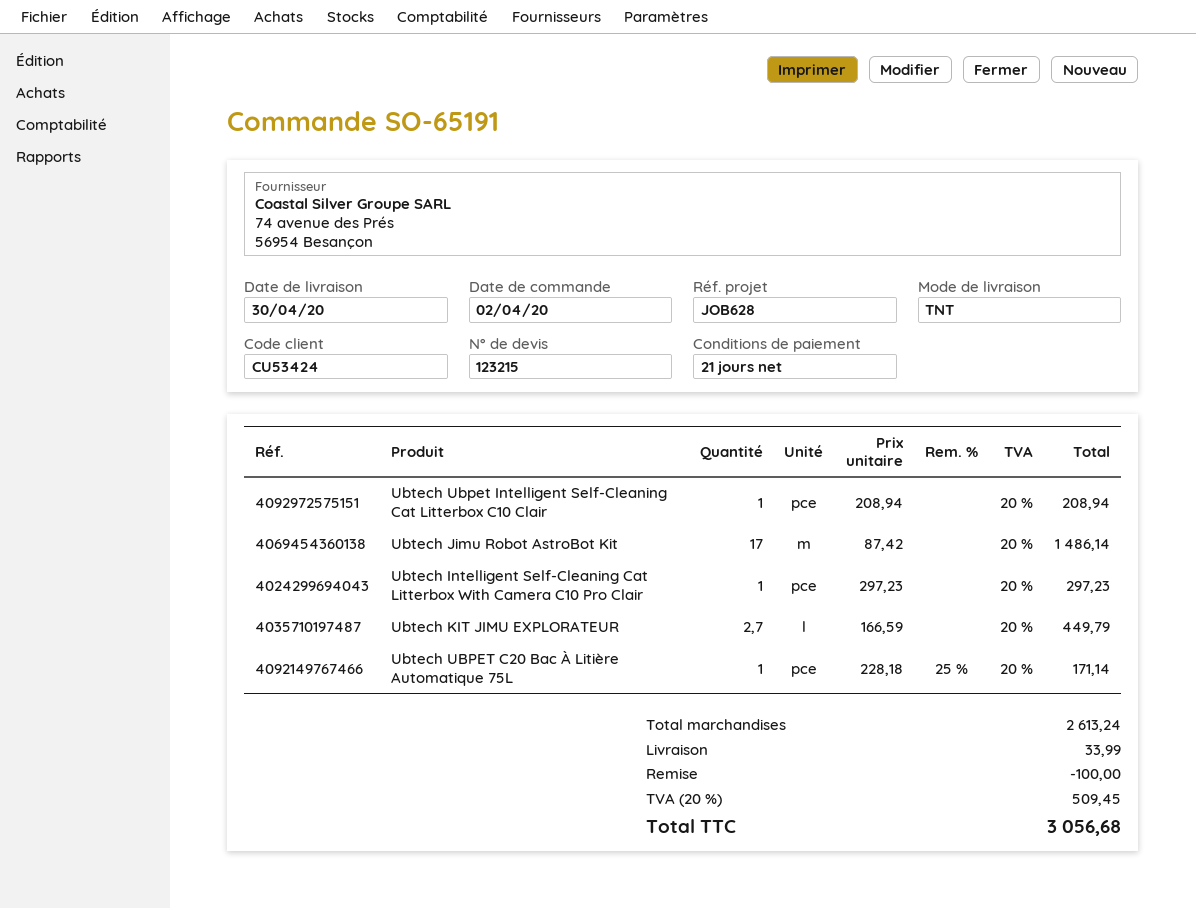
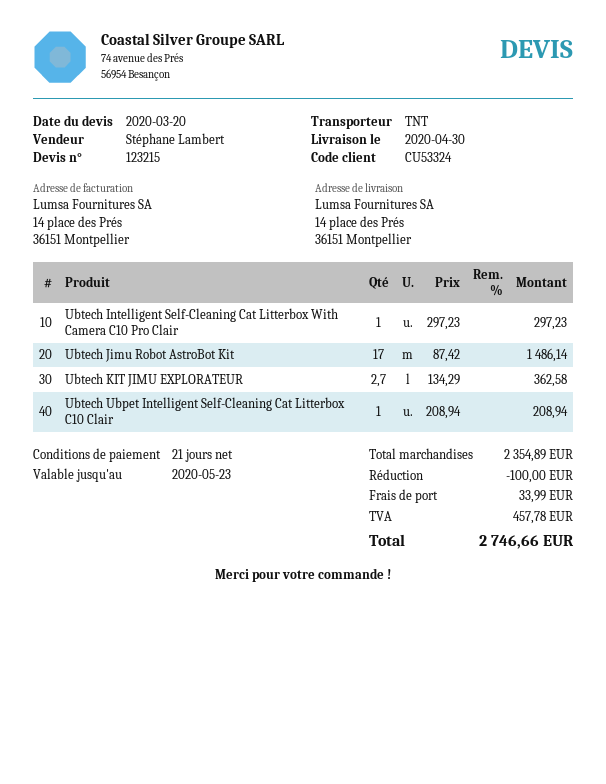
customer number: CU53424 -> CU53324
Ubtech KIT JIMU EXPLORATEUR: 2.7 x 166.59 = 449.79 -> 2.7 x 134.29 = 362.58
Ubtech UBPET C20 Bac À Litière Automatique 75L: 1 x 228.18 - 25% = 171.14 -> none
subtotal: 2613.24 -> 2354.89
tax: 509.45 -> 457.78
total: 3056.68 -> 2746.66

